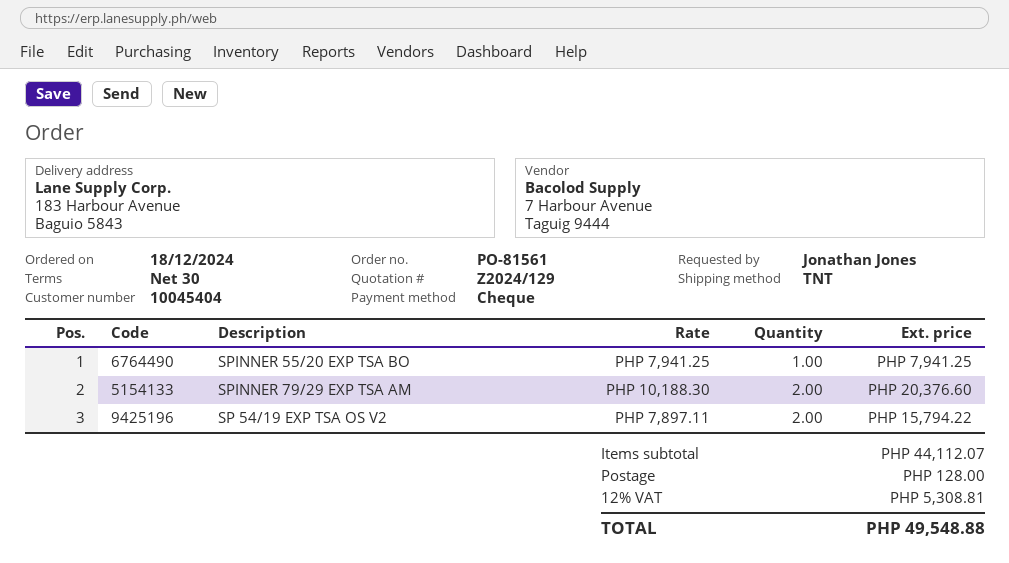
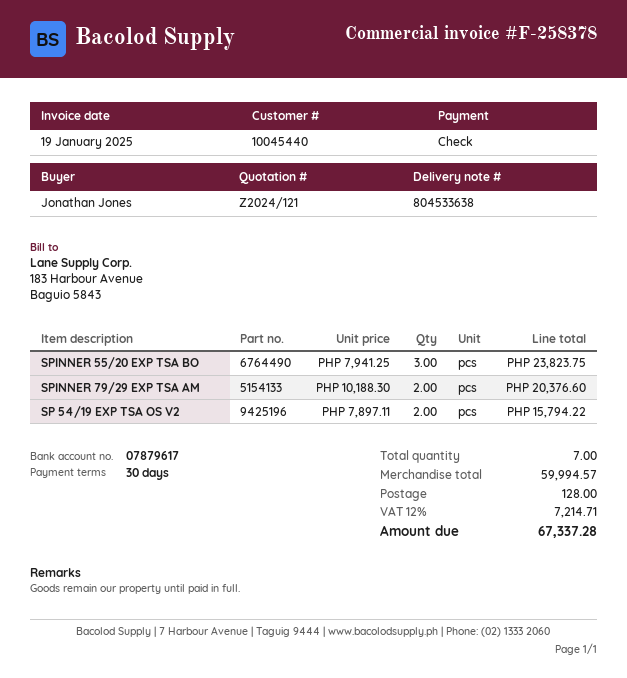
quote number: Z2024/129 -> Z2024/121
customer number: 10045404 -> 10045440
SPINNER 55/20 EXP TSA BO: 1 x 7941.25 = 7941.25 -> 3 x 7941.25 = 23823.75
subtotal: 44112.07 -> 59994.57
tax: 12% = 5308.81 -> 12% = 7214.71
total: 49548.88 -> 67337.28

